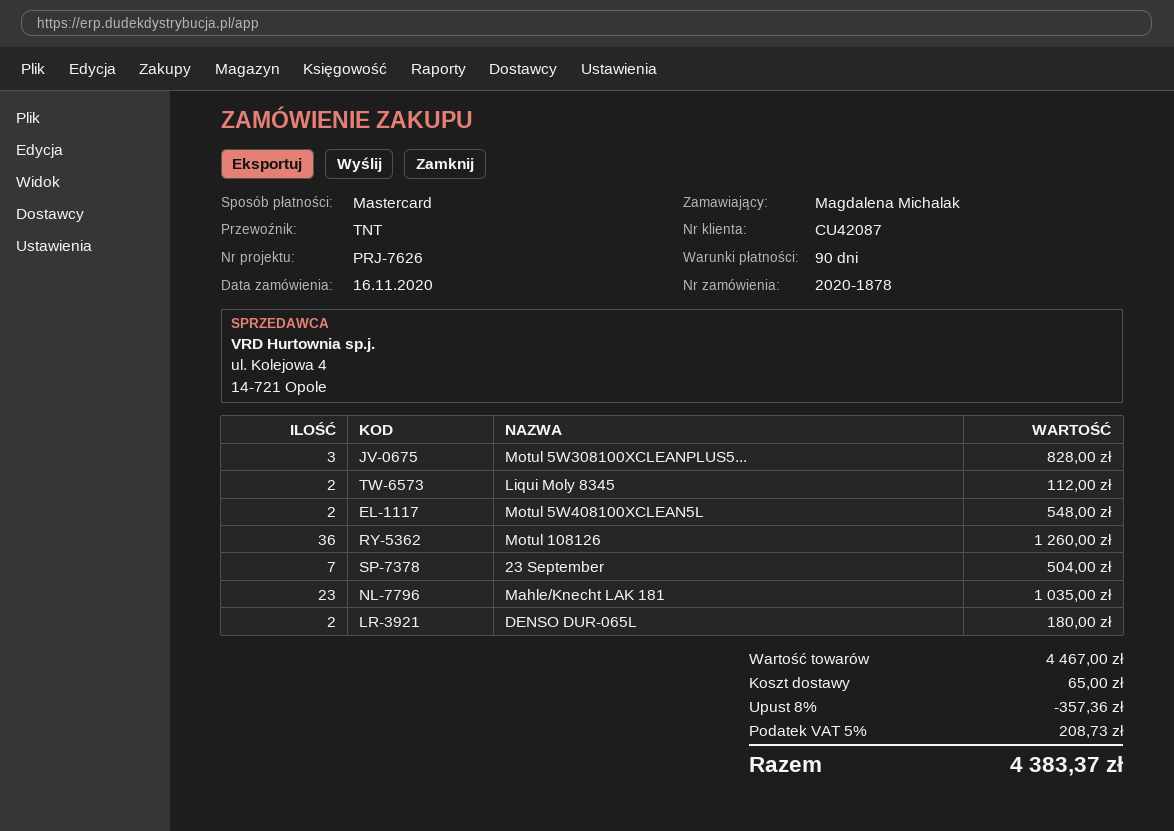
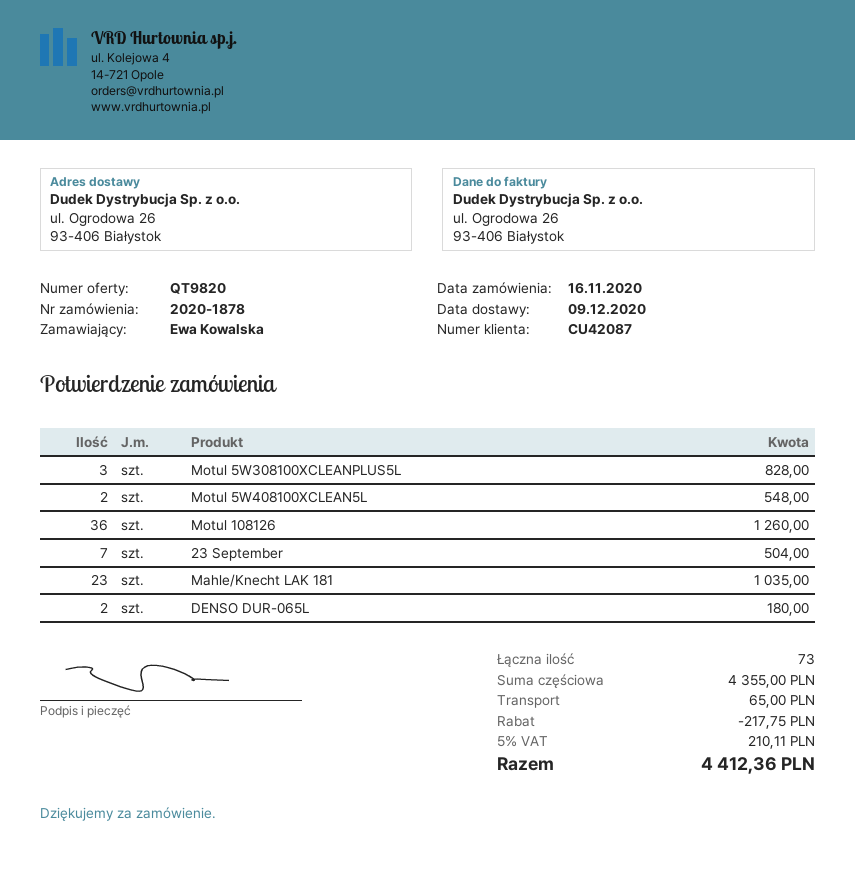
ordered by: Magdalena Michalak -> Ewa Kowalska
Liqui Moly 8345: 2 for 112.00 -> none
subtotal: 4467.00 -> 4355.00
discount: 357.36 -> 217.75
tax: 5% = 208.73 -> 5% = 210.11
total: 4383.37 -> 4412.36

